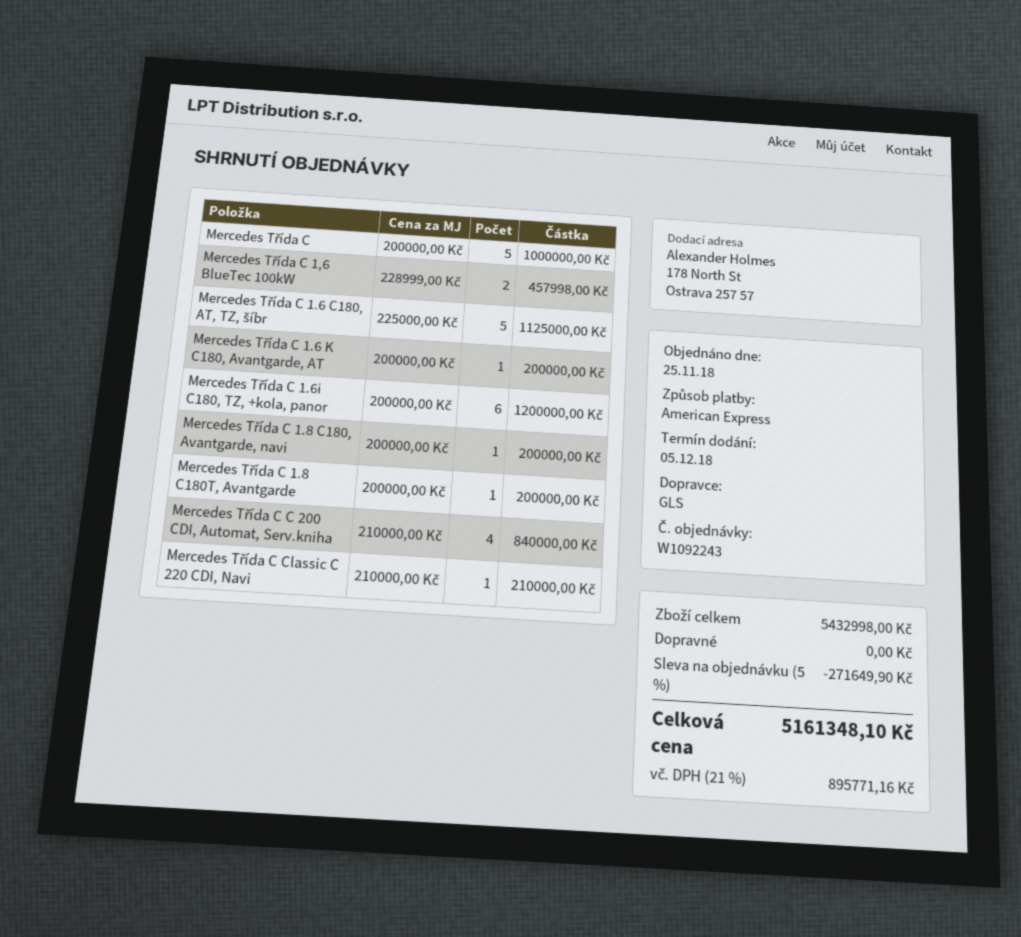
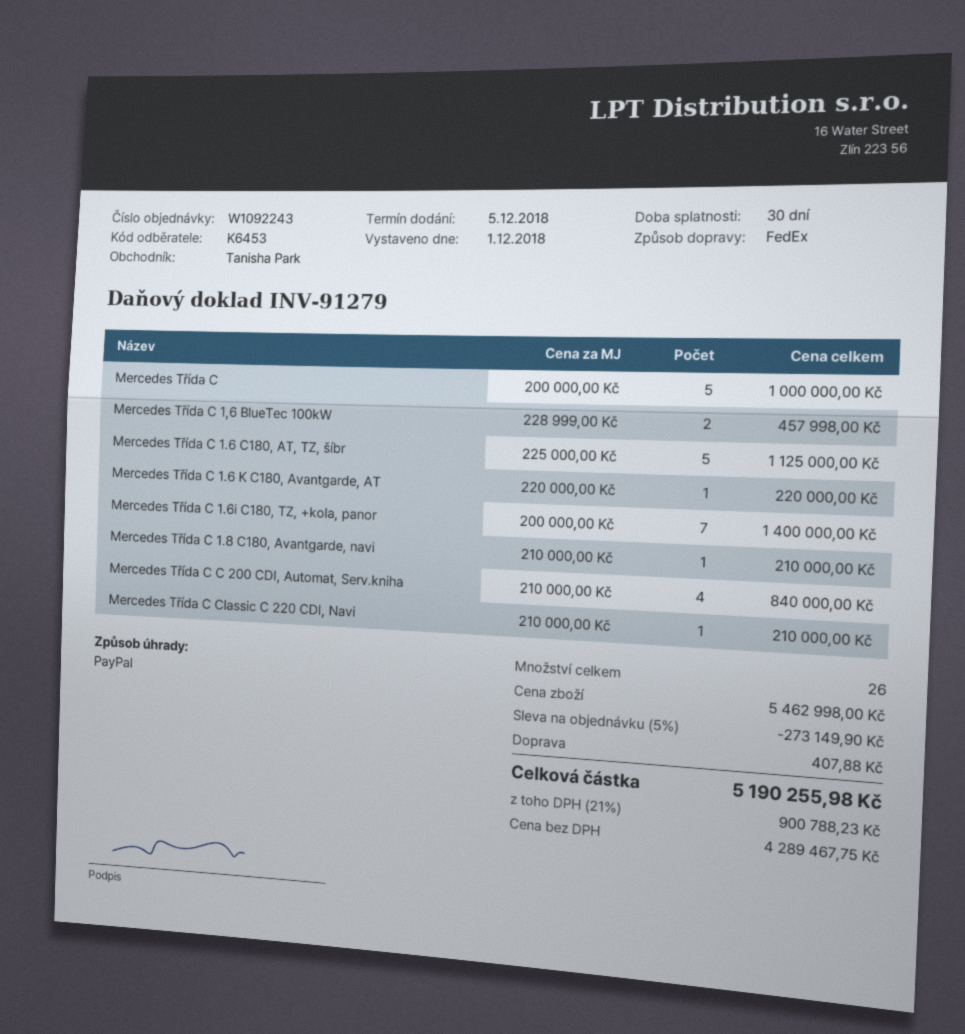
payment method: American Express -> PayPal
shipping method: GLS -> FedEx
Mercedes Třída C 1.6 K C180, Avantgarde, AT: 1 x 200000.00 = 200000.00 -> 1 x 220000.00 = 220000.00
Mercedes Třída C 1.6i C180, TZ, +kola, panor: 6 x 200000.00 = 1200000.00 -> 7 x 200000.00 = 1400000.00
Mercedes Třída C 1.8 C180, Avantgarde, navi: 1 x 200000.00 = 200000.00 -> 1 x 210000.00 = 210000.00
Mercedes Třída C 1.8 C180T, Avantgarde: 1 x 200000.00 = 200000.00 -> none
subtotal: 5432998.00 -> 5462998.00
discount: 5% = 271649.90 -> 5% = 273149.90
shipping: 0.00 -> 407.88
tax: 21% = 895771.16 -> 21% = 900788.23
total: 5161348.10 -> 5190255.98

